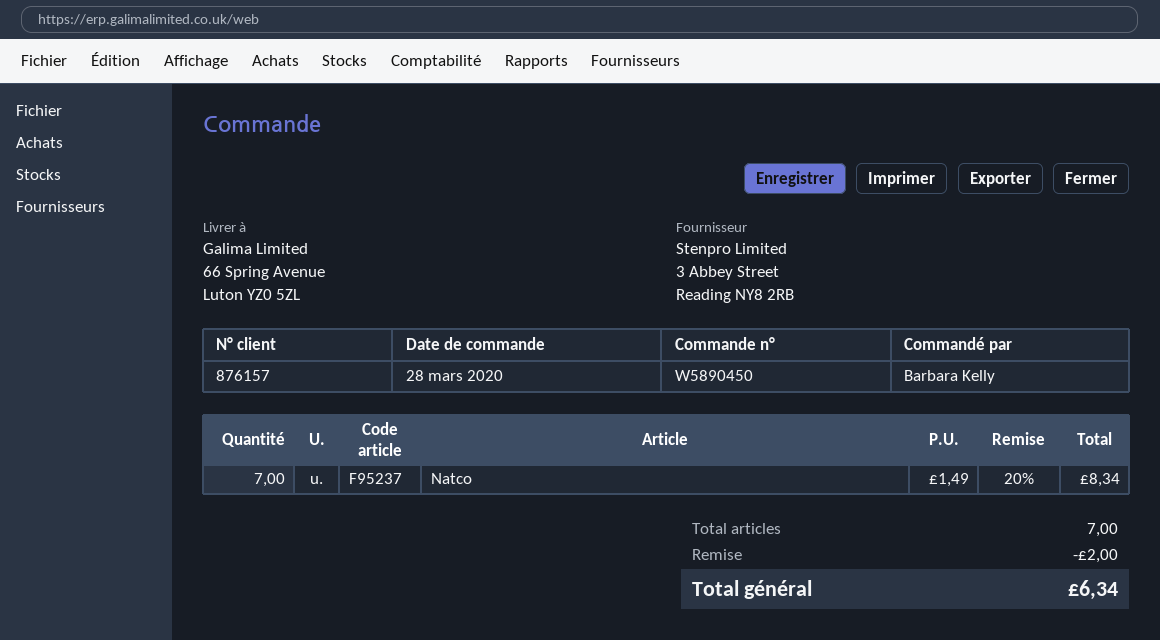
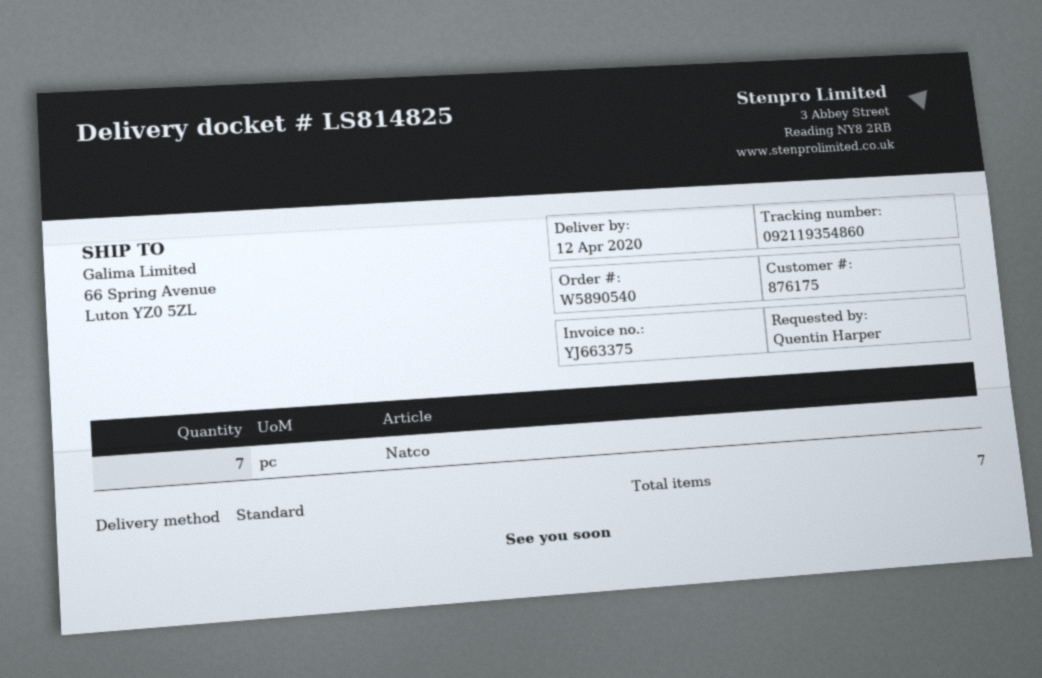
order number: W5890450 -> W5890540
customer number: 876157 -> 876175
ordered by: Barbara Kelly -> Quentin Harper

